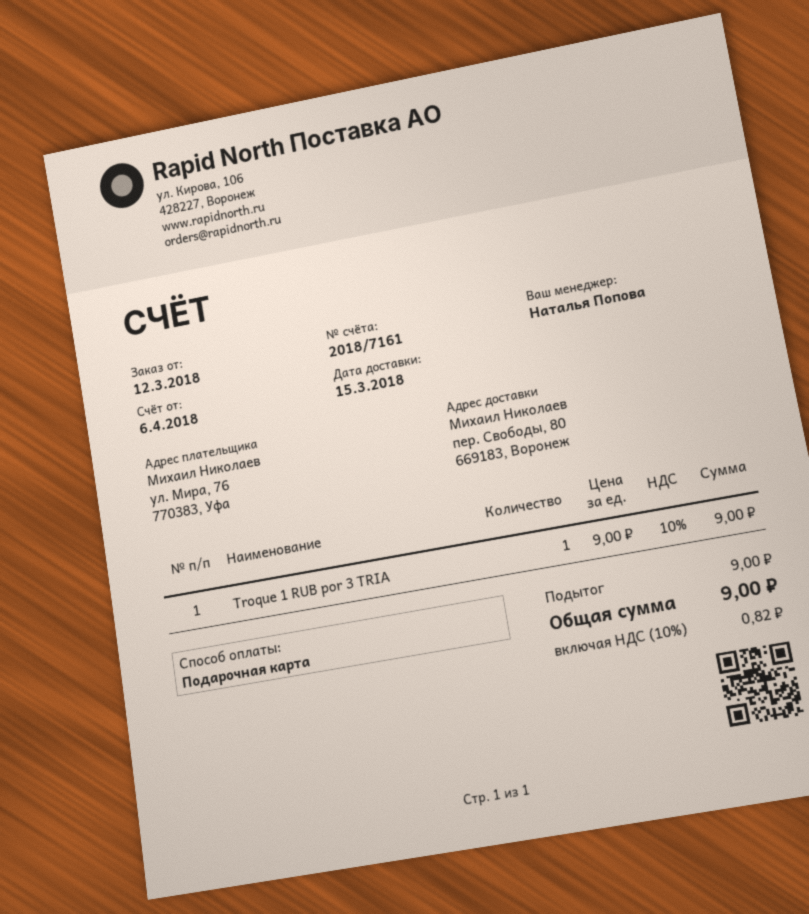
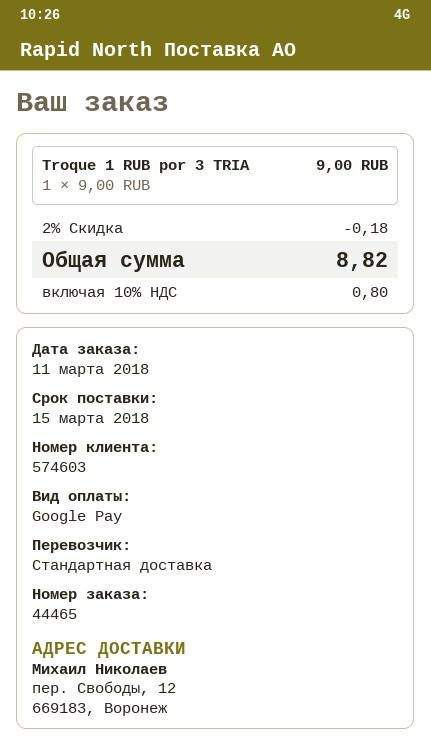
order date: 2018-03-12 -> 2018-03-11
payment method: gift card -> Google Pay
ship to: пер. Свободы, 80, 669183, Воронеж -> пер. Свободы, 12, 669183, Воронеж
discount: none -> 2% = 0.18
tax: 10% = 0.82 -> 10% = 0.80
total: 9.00 -> 8.82

